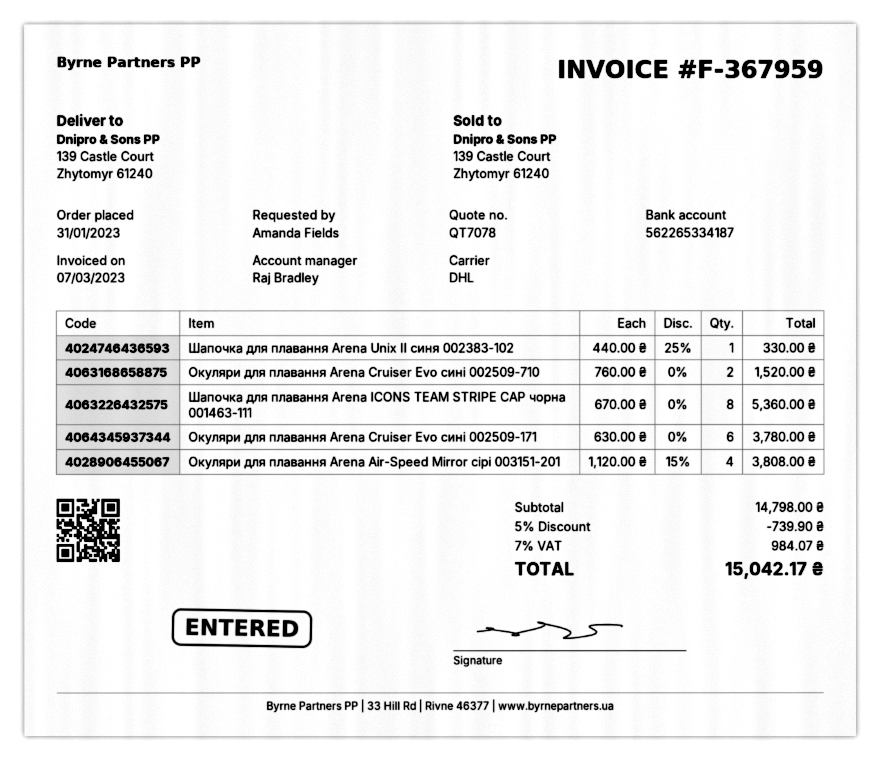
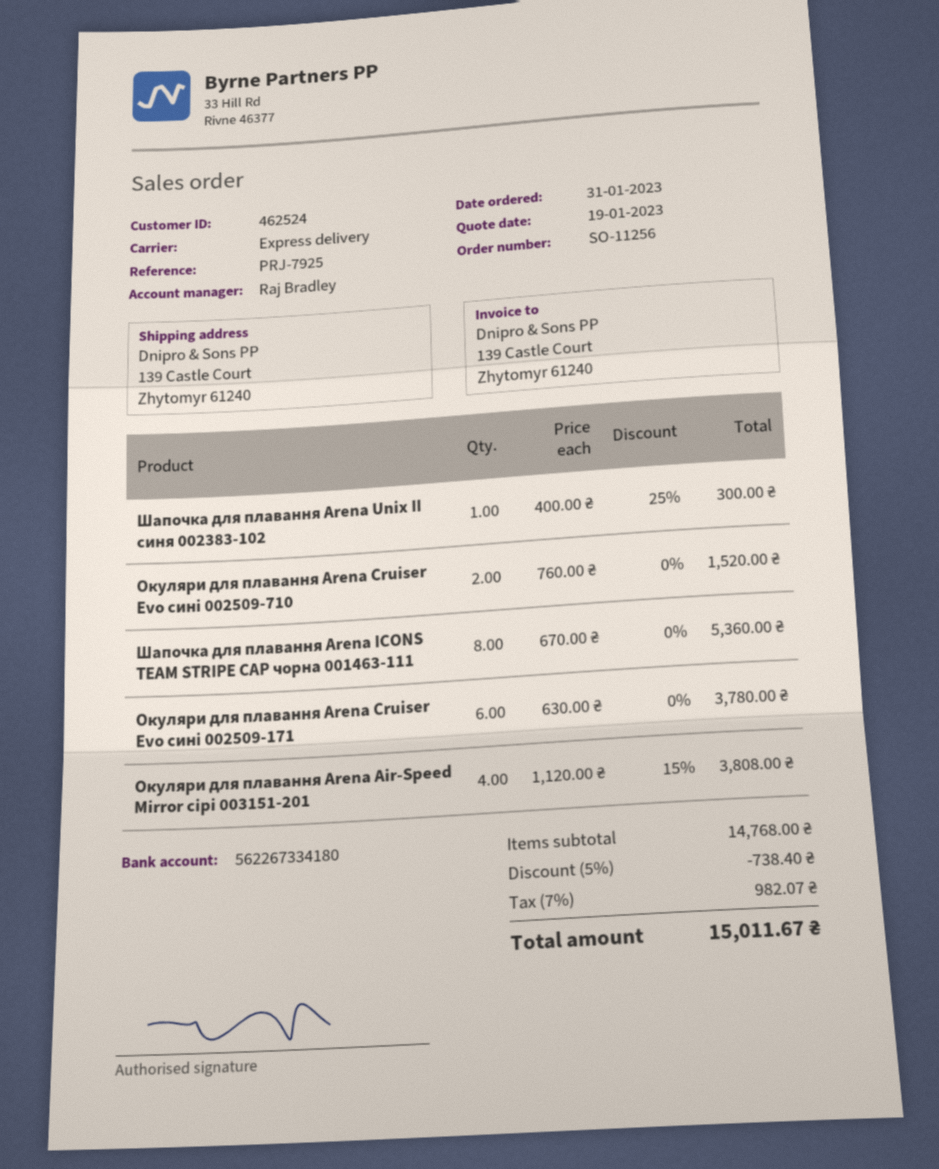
bank account: 562265334187 -> 562267334180
shipping method: DHL -> express
Шапочка для плавання Arena Unix II синя 002383-102: 1 x 440.00 - 25% = 330.00 -> 1 x 400.00 - 25% = 300.00
subtotal: 14798.00 -> 14768.00
discount: 5% = 739.90 -> 5% = 738.40
tax: 7% = 984.07 -> 7% = 982.07
total: 15042.17 -> 15011.67

